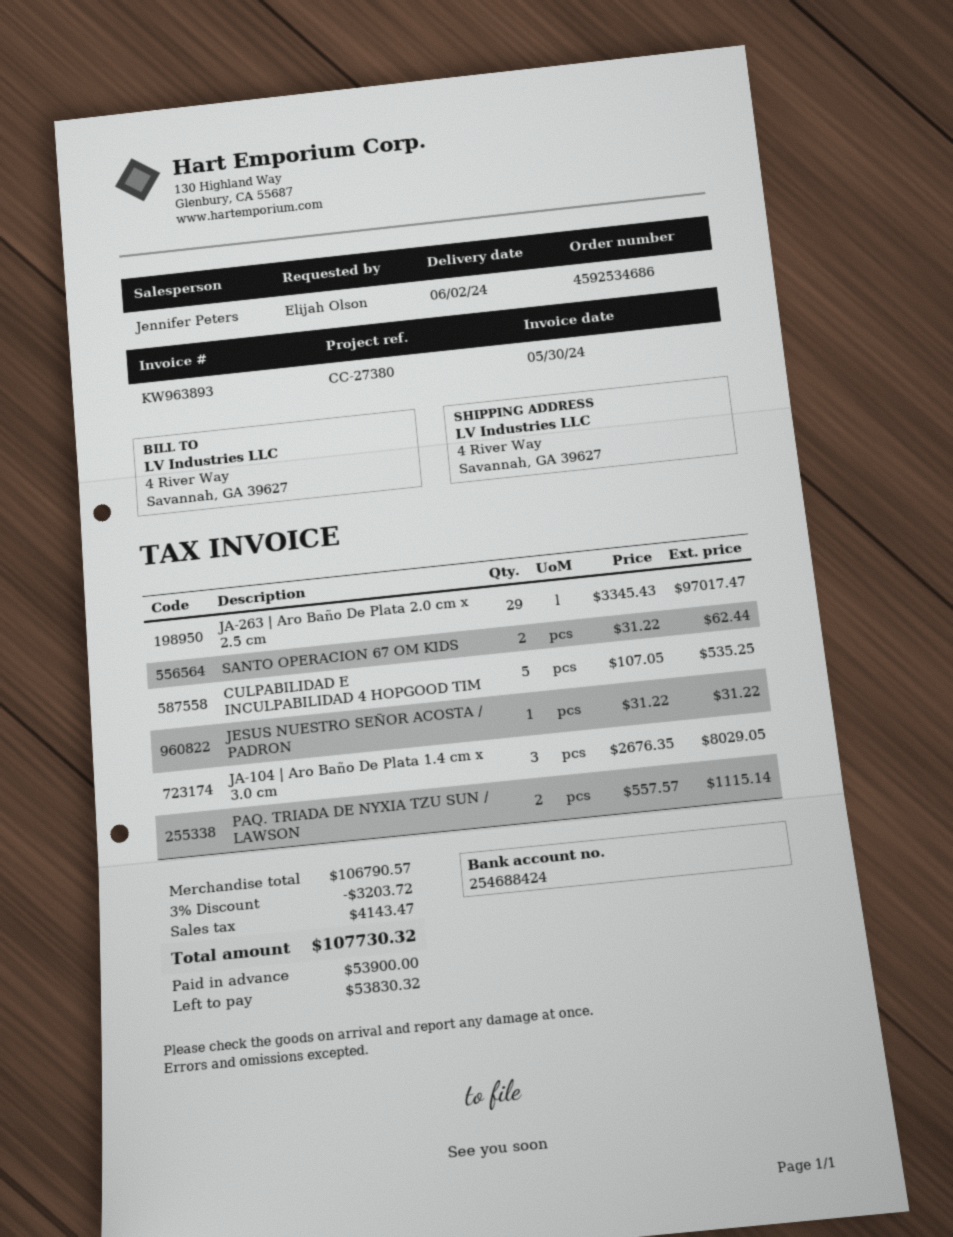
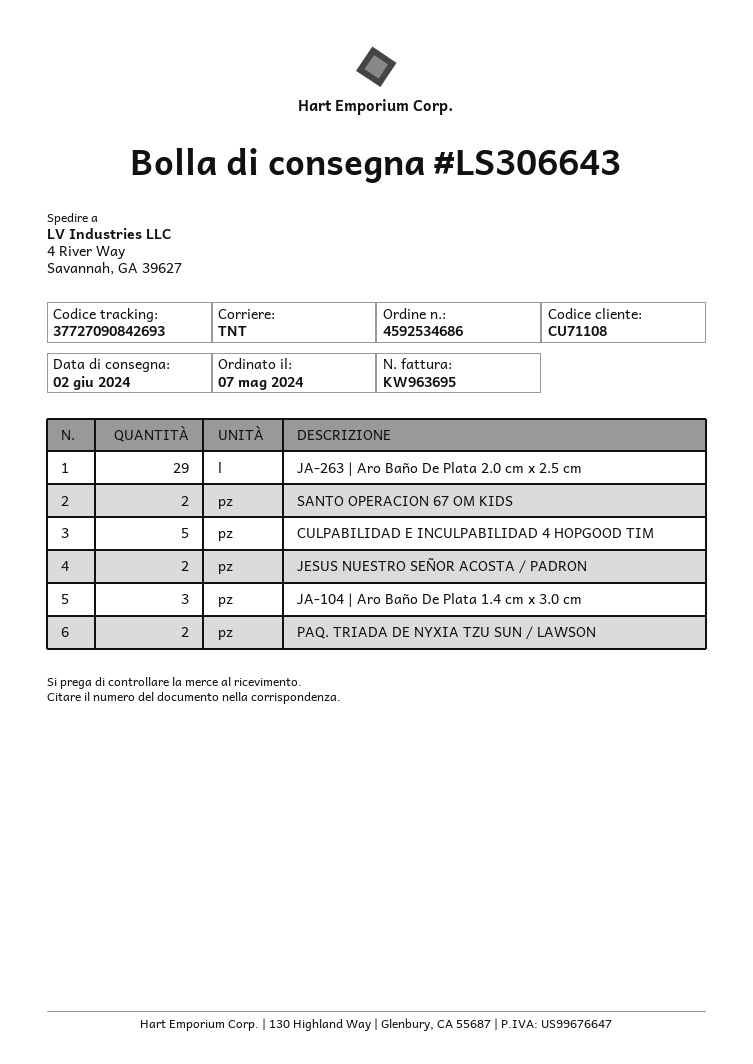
invoice number: KW963893 -> KW963695
JESUS NUESTRO SEÑOR ACOSTA / PADRON: 1 -> 2

